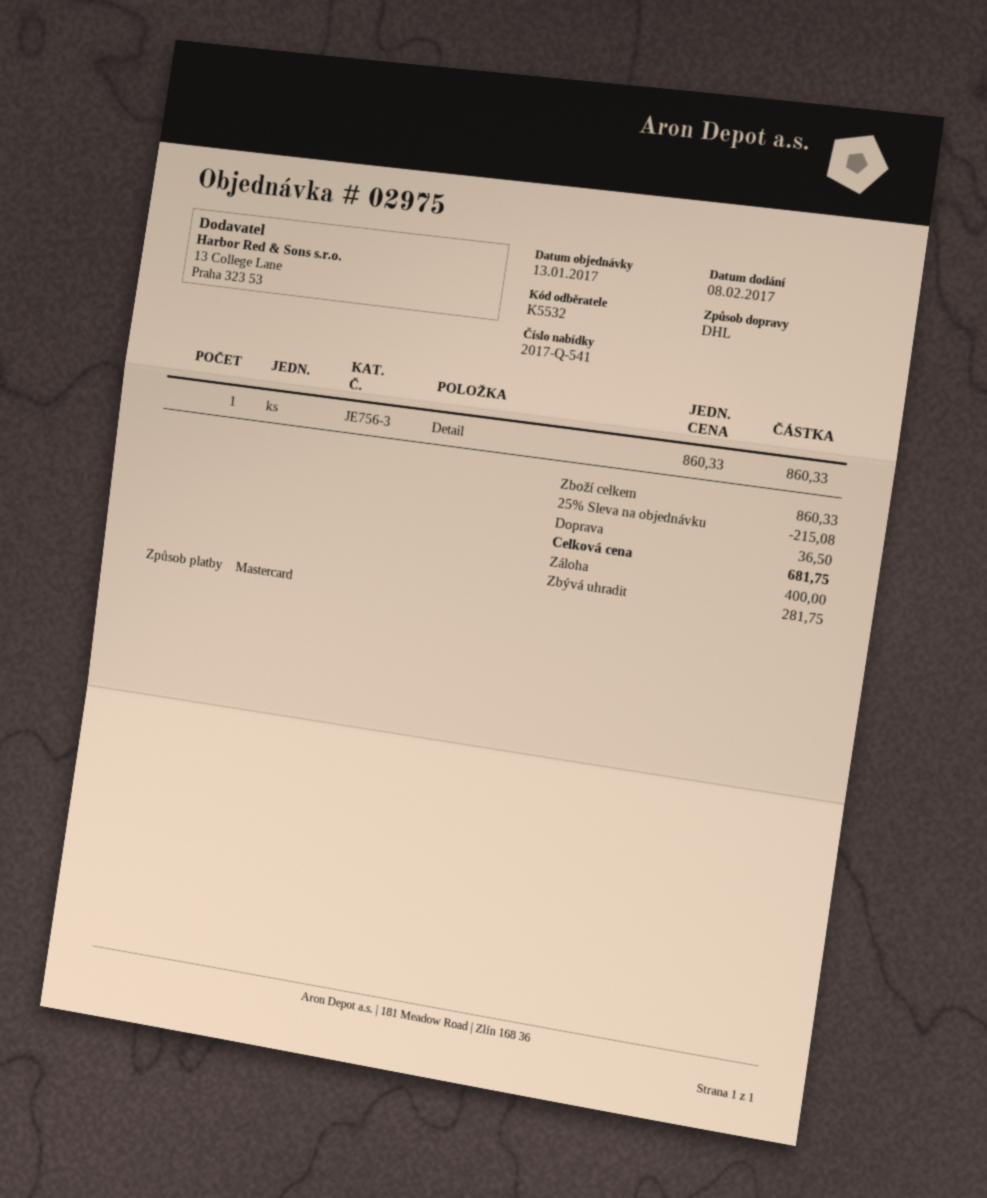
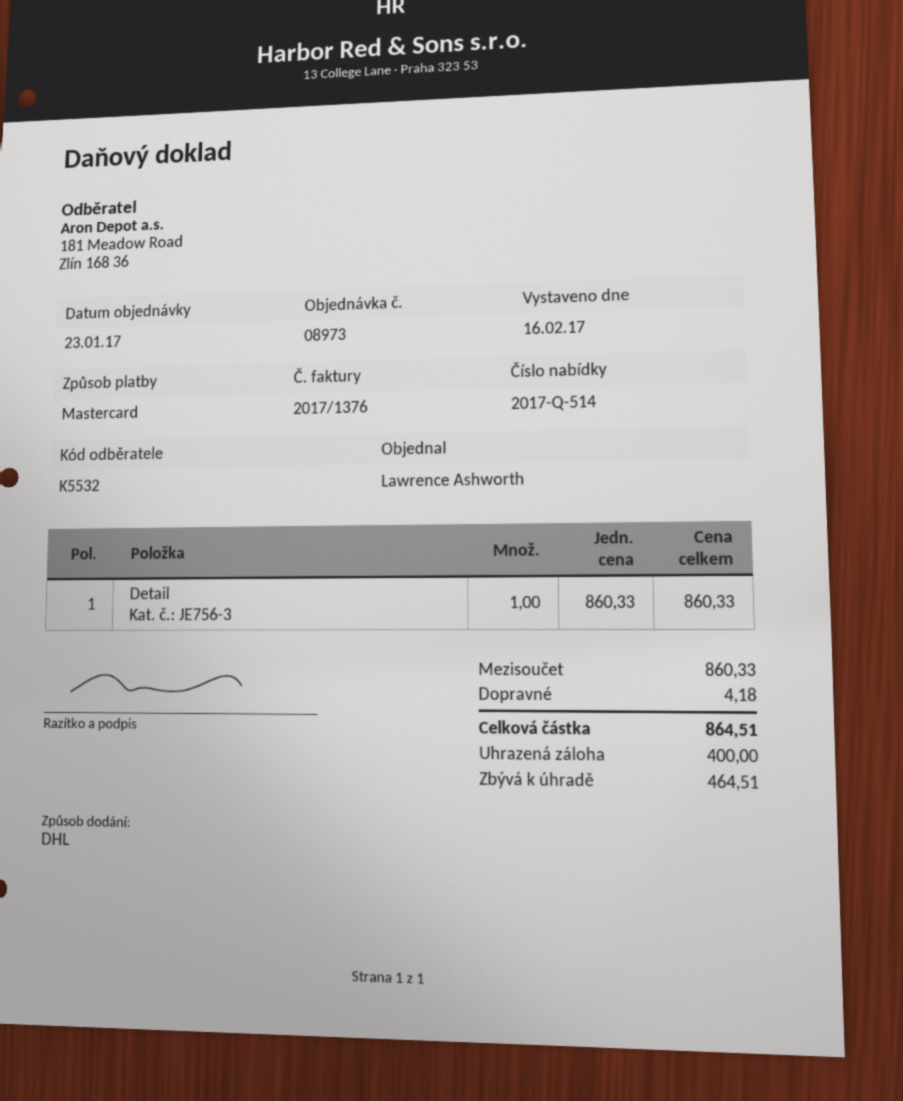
quote number: 2017-Q-541 -> 2017-Q-514
order number: 02975 -> 08973
order date: 2017-01-13 -> 2017-01-23
discount: 25% = 215.08 -> none
shipping: 36.50 -> 4.18
total: 681.75 -> 864.51
balance: 281.75 -> 464.51

